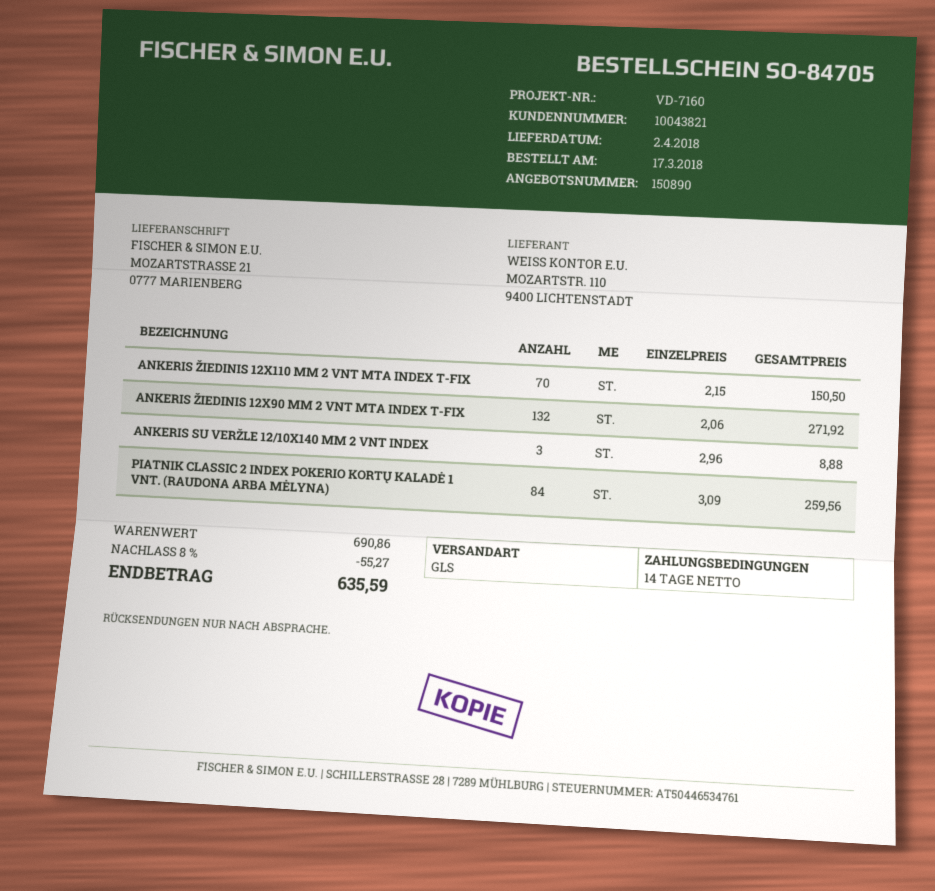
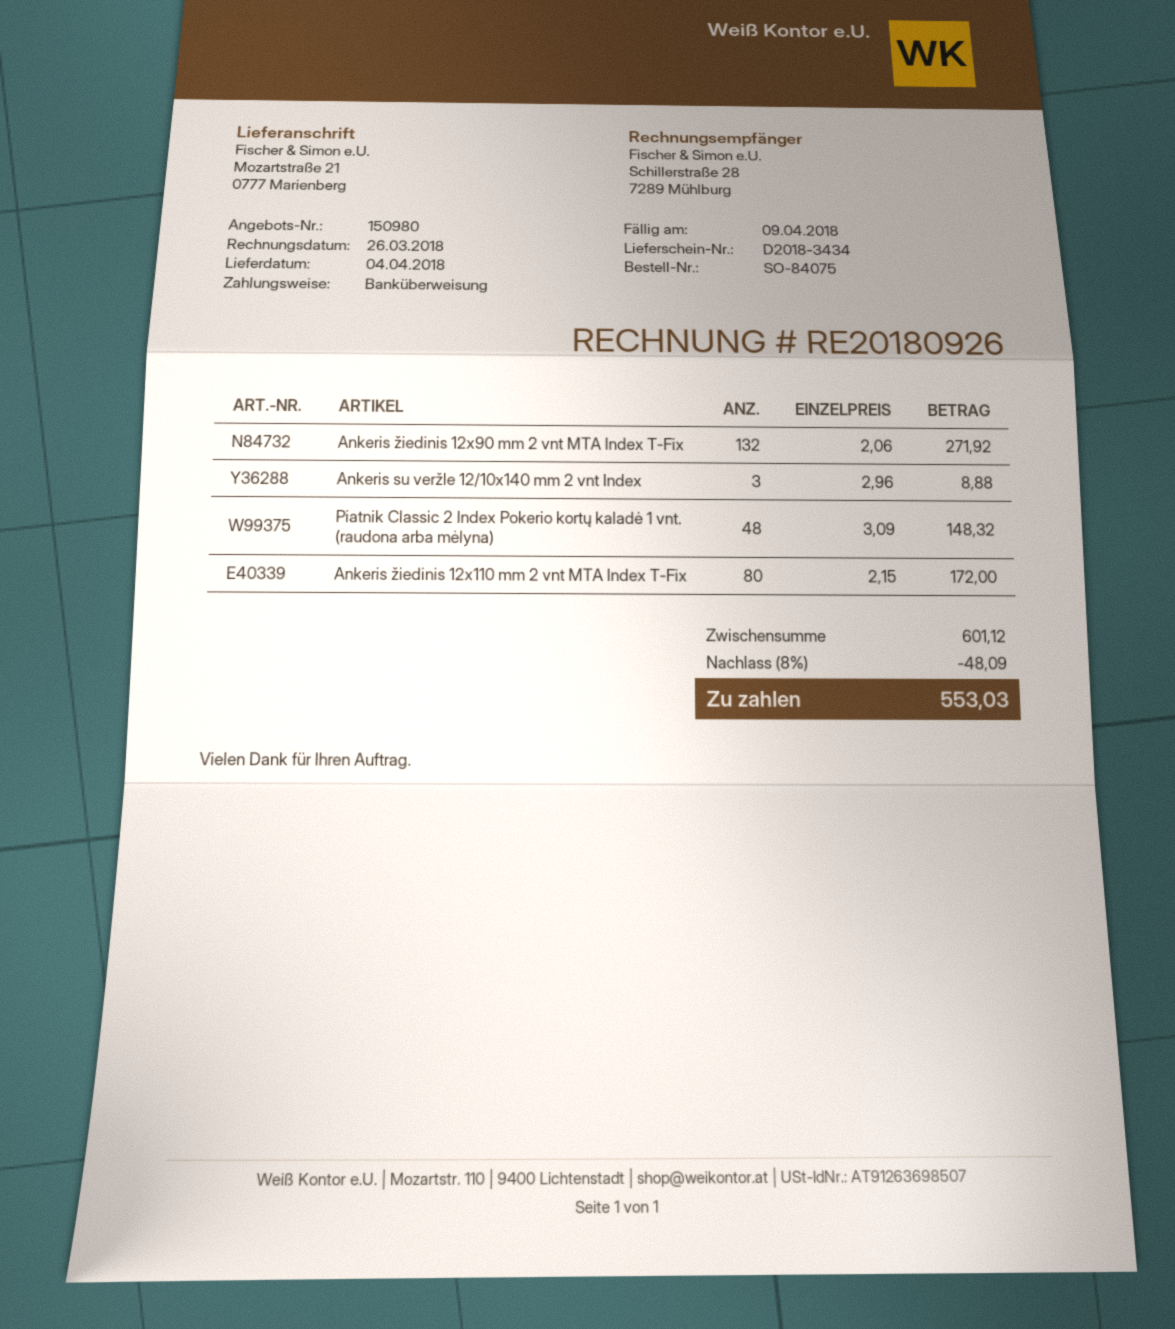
quote number: 150890 -> 150980
order number: SO-84705 -> SO-84075
delivery date: 2018-04-02 -> 2018-04-04
ANKERIS ŽIEDINIS 12X110 MM 2 VNT MTA INDEX T-FIX: 70 x 2.15 = 150.50 -> 80 x 2.15 = 172.00
PIATNIK CLASSIC 2 INDEX POKERIO KORTŲ KALADĖ 1 VNT. (RAUDONA ARBA MĖLYNA): 84 x 3.09 = 259.56 -> 48 x 3.09 = 148.32
subtotal: 690.86 -> 601.12
discount: 8% = 55.27 -> 8% = 48.09
total: 635.59 -> 553.03

